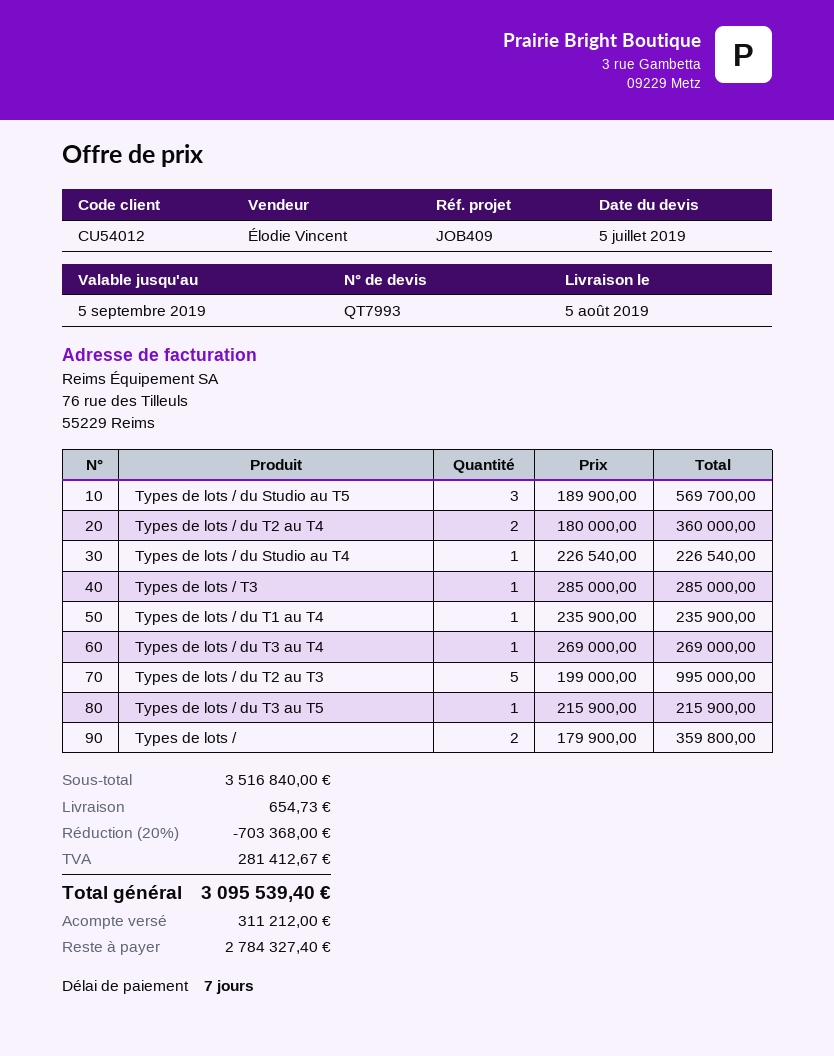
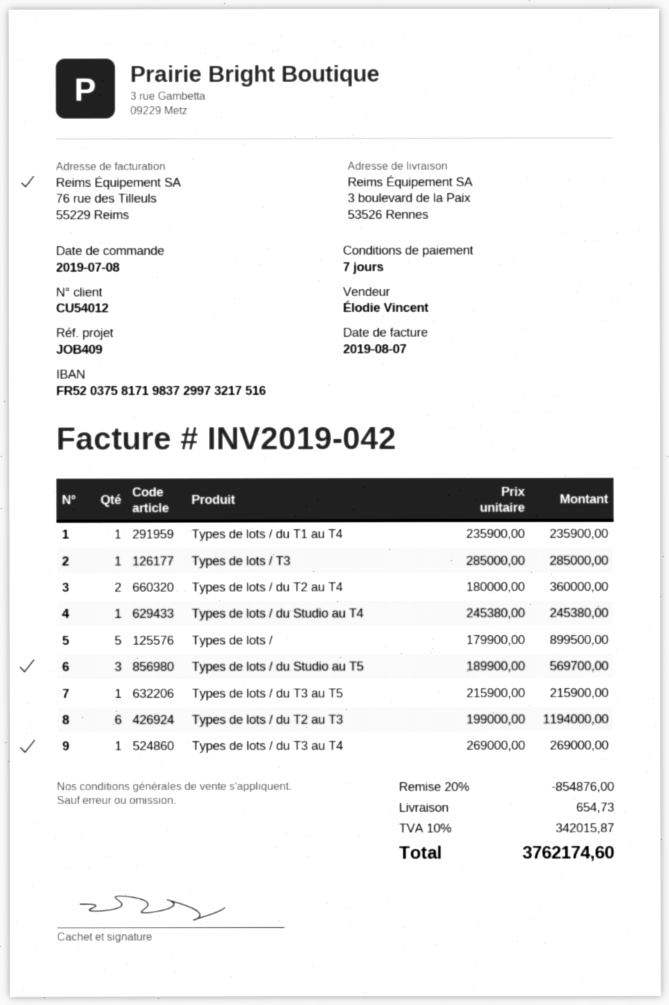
Types de lots / du Studio au T4: 1 x 226540.00 = 226540.00 -> 1 x 245380.00 = 245380.00
Types de lots / du T2 au T3: 5 x 199000.00 = 995000.00 -> 6 x 199000.00 = 1194000.00
Types de lots /: 2 x 179900.00 = 359800.00 -> 5 x 179900.00 = 899500.00
discount: 20% = 703368.00 -> 20% = 854876.00
tax: 281412.67 -> 342015.87
total: 3095539.40 -> 3762174.60

